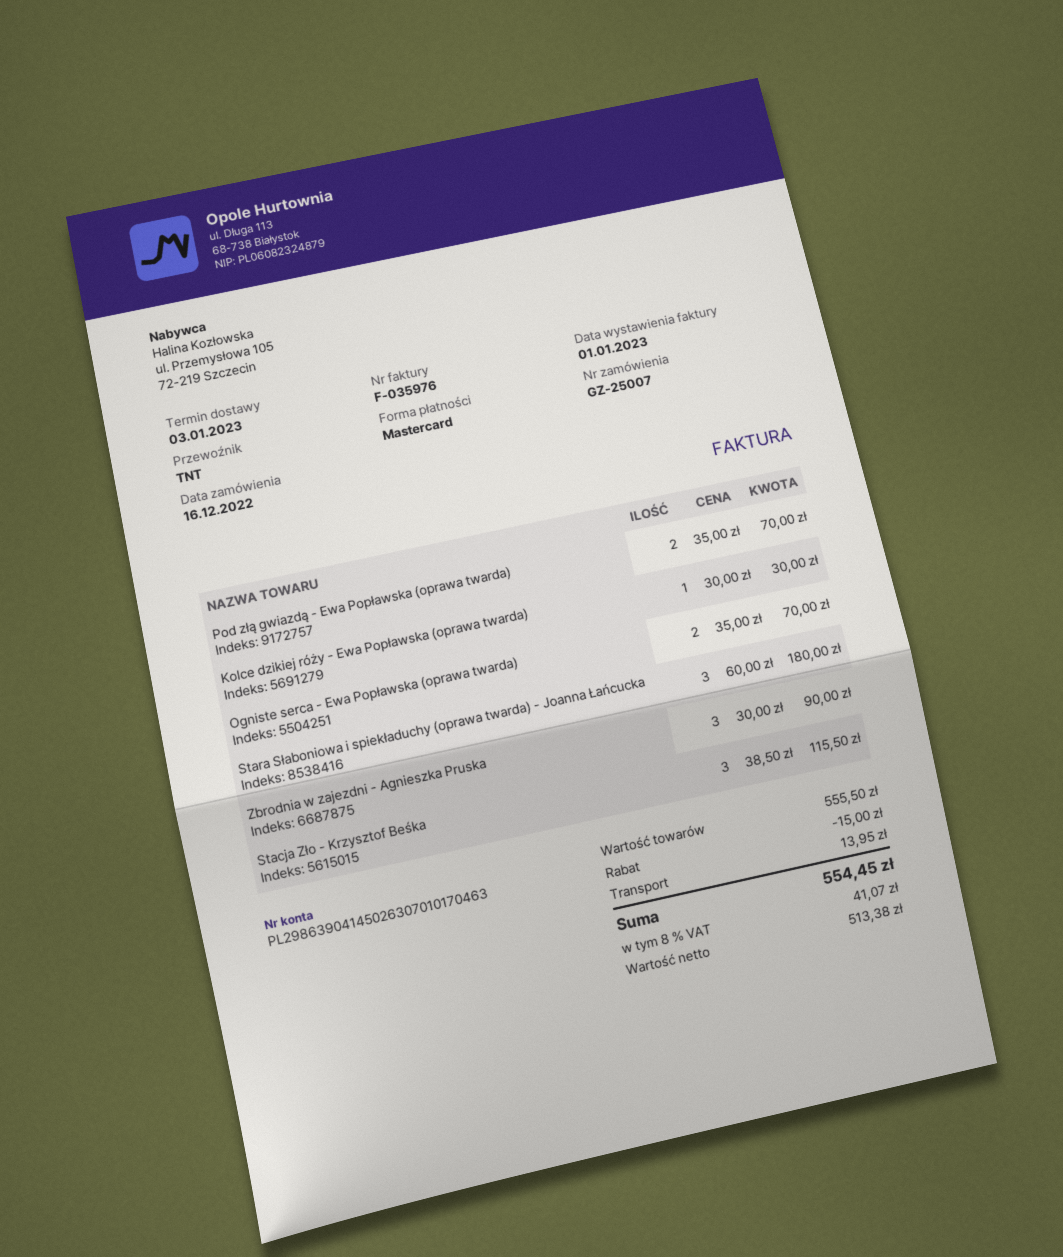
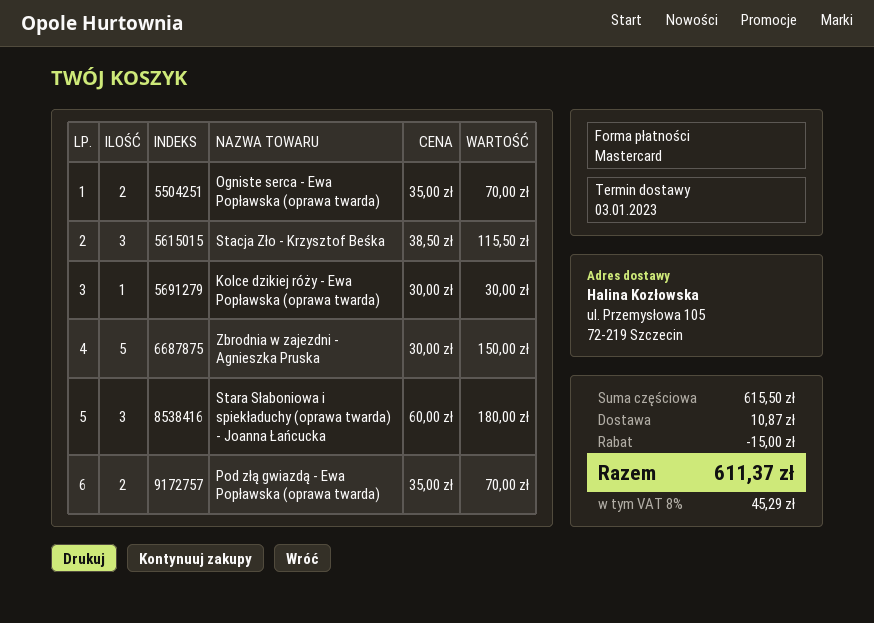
Zbrodnia w zajezdni - Agnieszka Pruska: 3 x 30.00 = 90.00 -> 5 x 30.00 = 150.00
subtotal: 555.50 -> 615.50
shipping: 13.95 -> 10.87
tax: 8% = 41.07 -> 8% = 45.29
total: 554.45 -> 611.37

